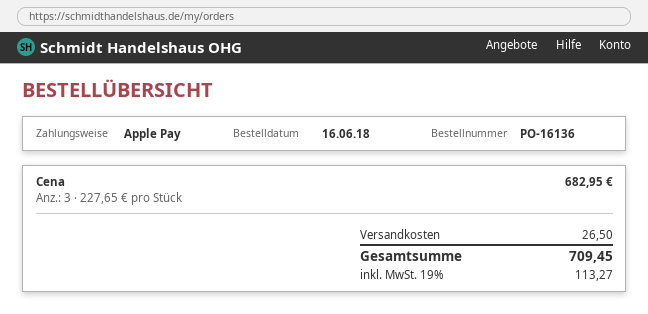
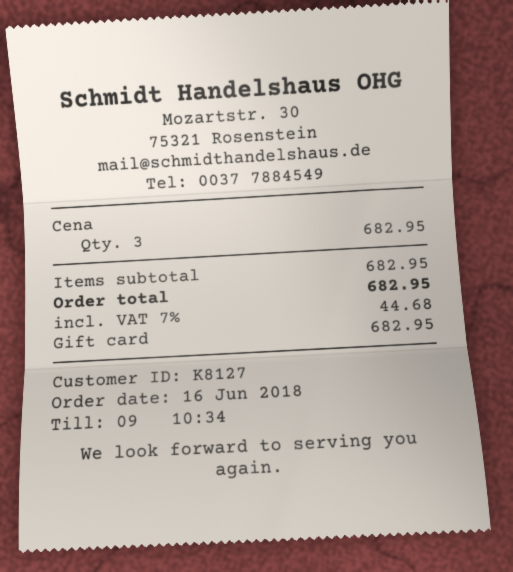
payment method: Apple Pay -> gift card
shipping: 26.50 -> none
tax: 19% = 113.27 -> 7% = 44.68
total: 709.45 -> 682.95

